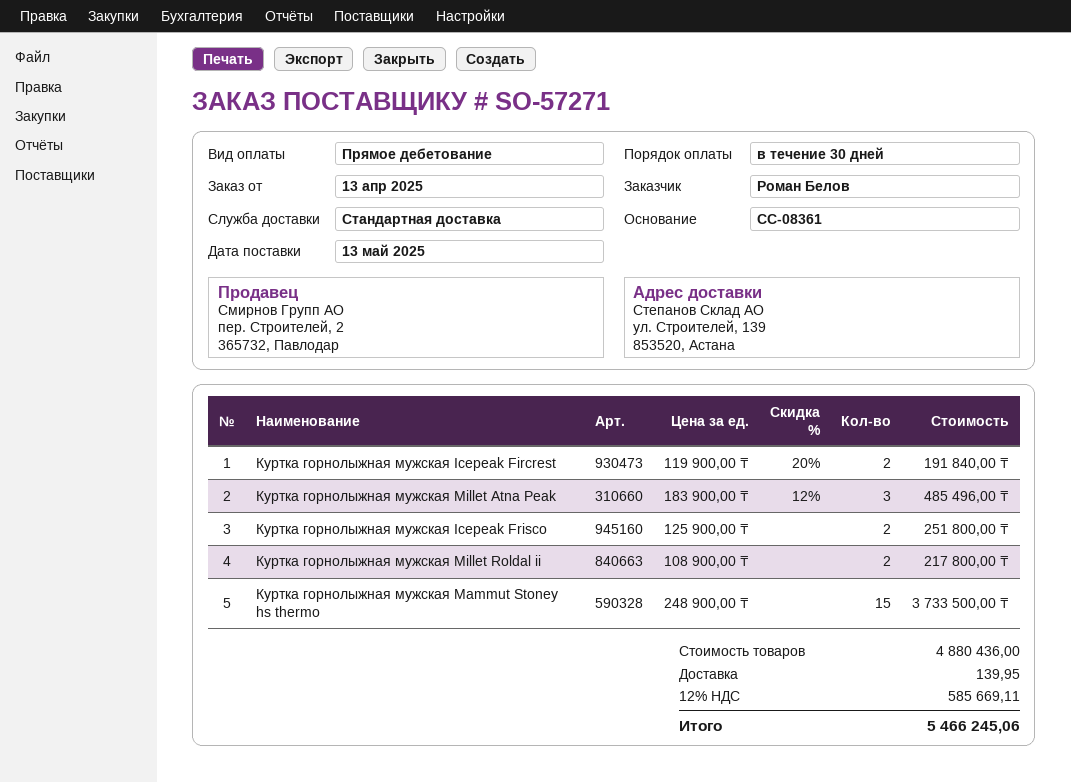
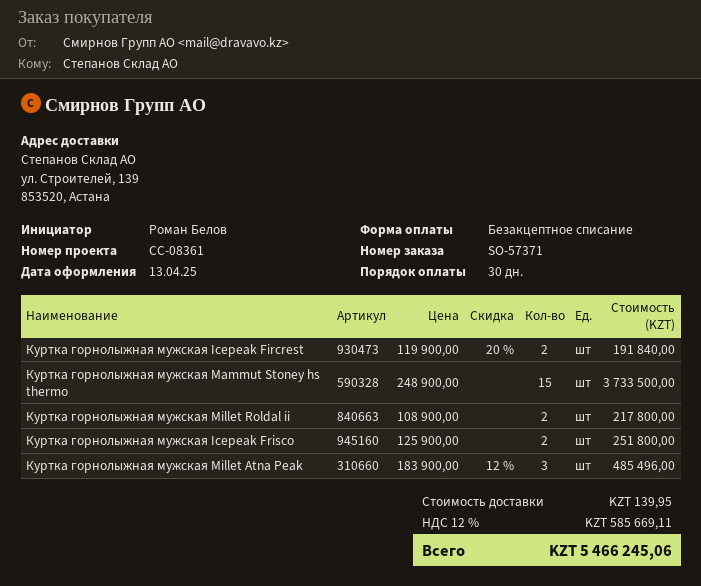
order number: SO-57271 -> SO-57371

